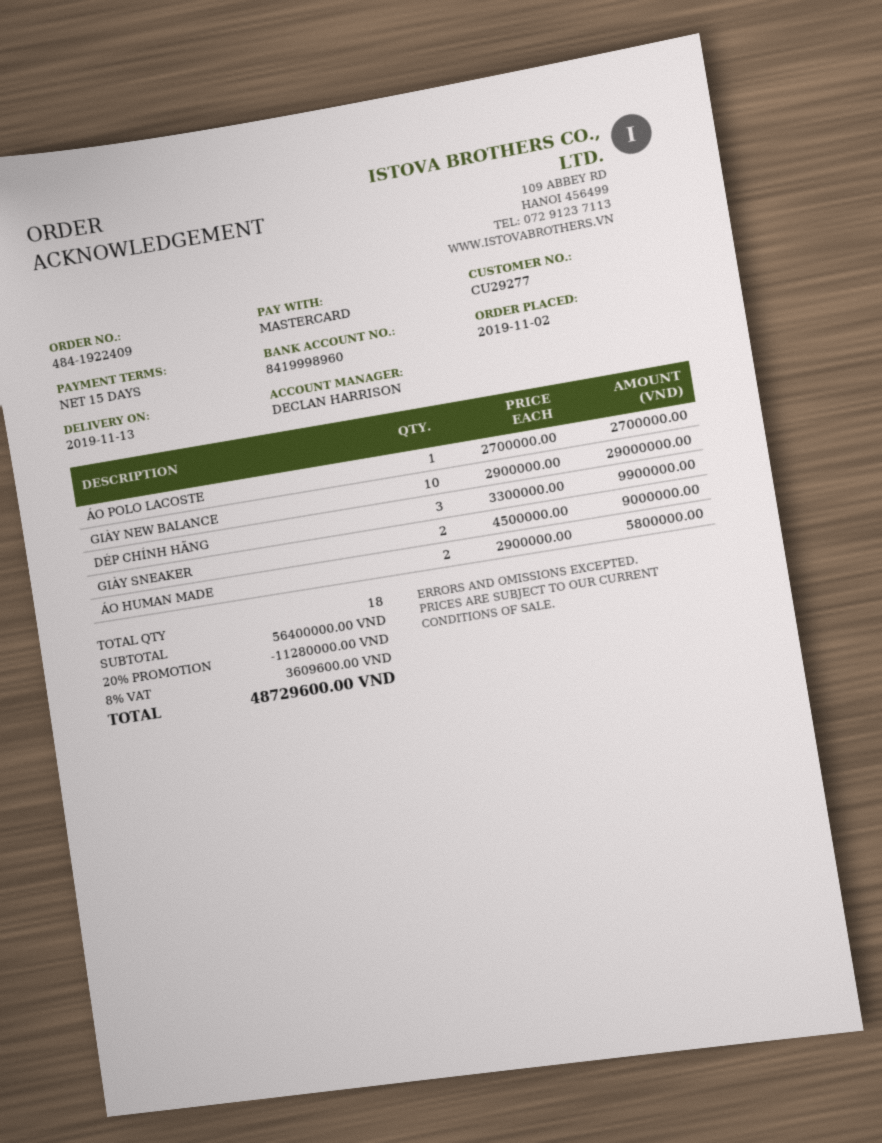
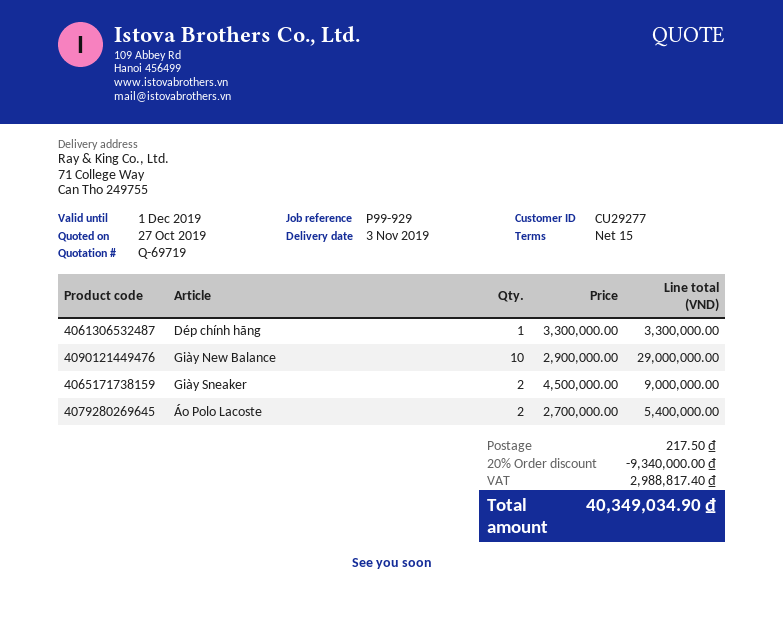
delivery date: 2019-11-13 -> 2019-11-03
ÁO POLO LACOSTE: 1 x 2700000.00 = 2700000.00 -> 2 x 2700000.00 = 5400000.00
DÉP CHÍNH HÃNG: 3 x 3300000.00 = 9900000.00 -> 1 x 3300000.00 = 3300000.00
ÁO HUMAN MADE: 2 x 2900000.00 = 5800000.00 -> none
discount: 20% = 11280000.00 -> 20% = 9340000.00
shipping: none -> 217.50
tax: 3609600.00 -> 2988817.40
total: 48729600.00 -> 40349034.90

